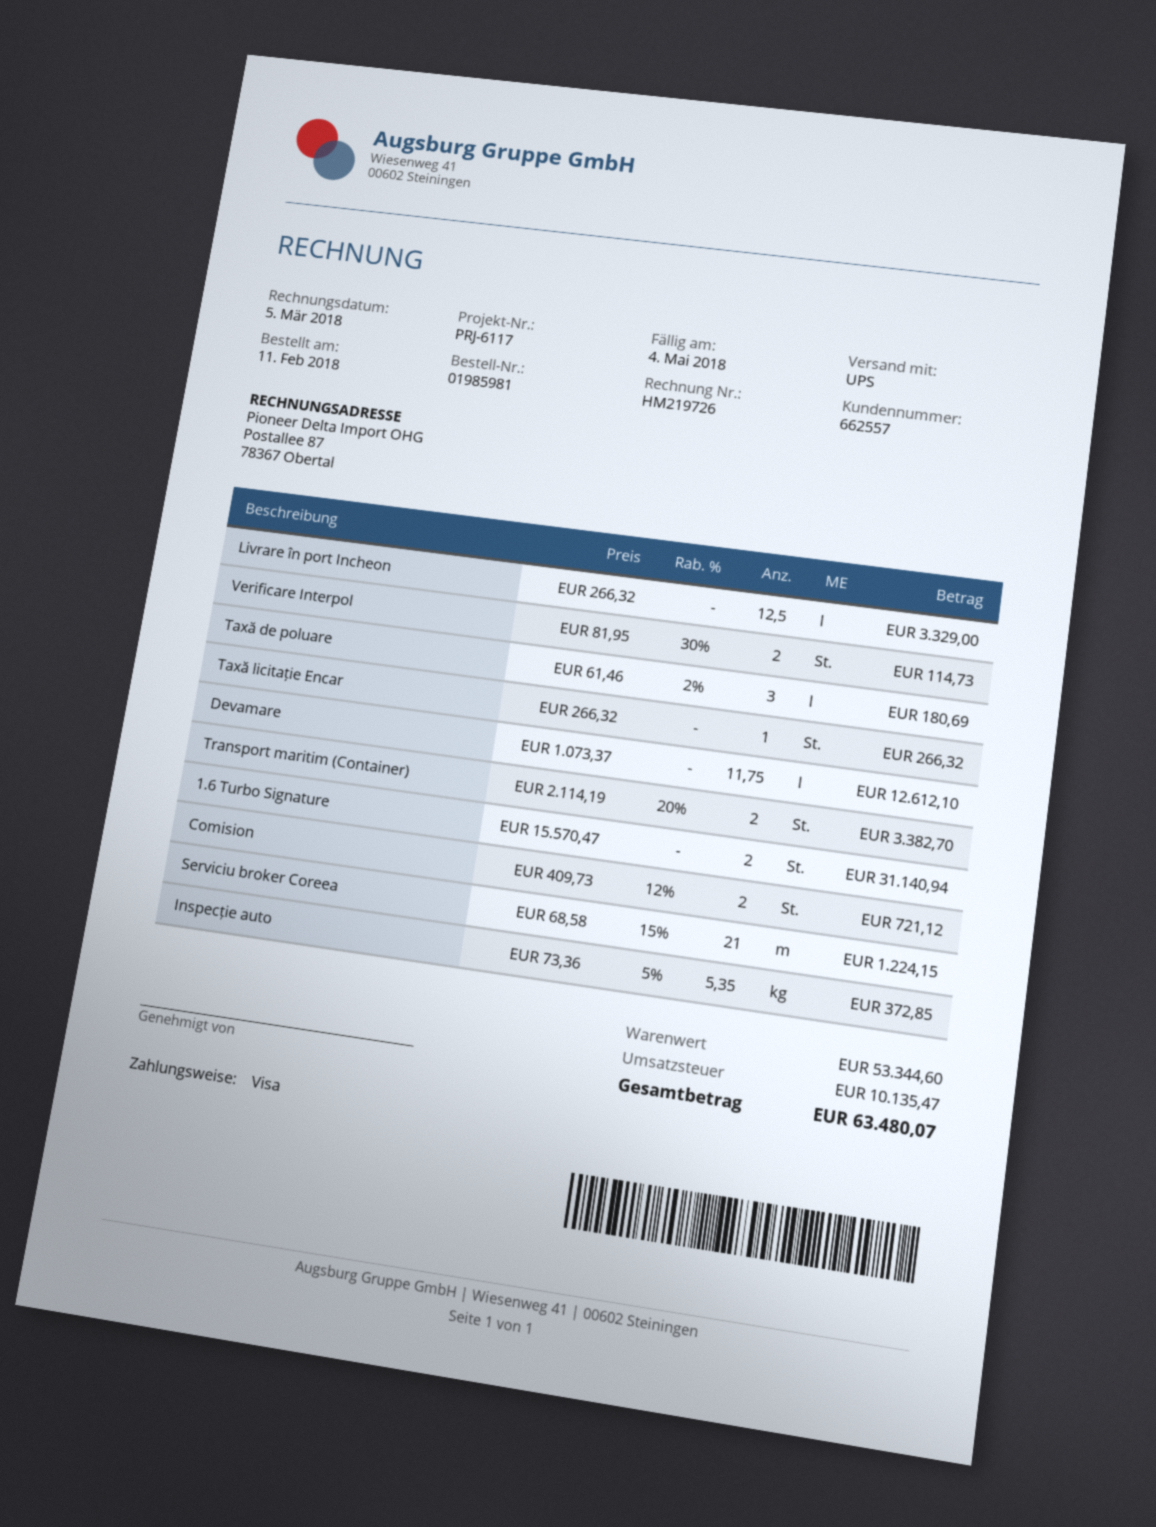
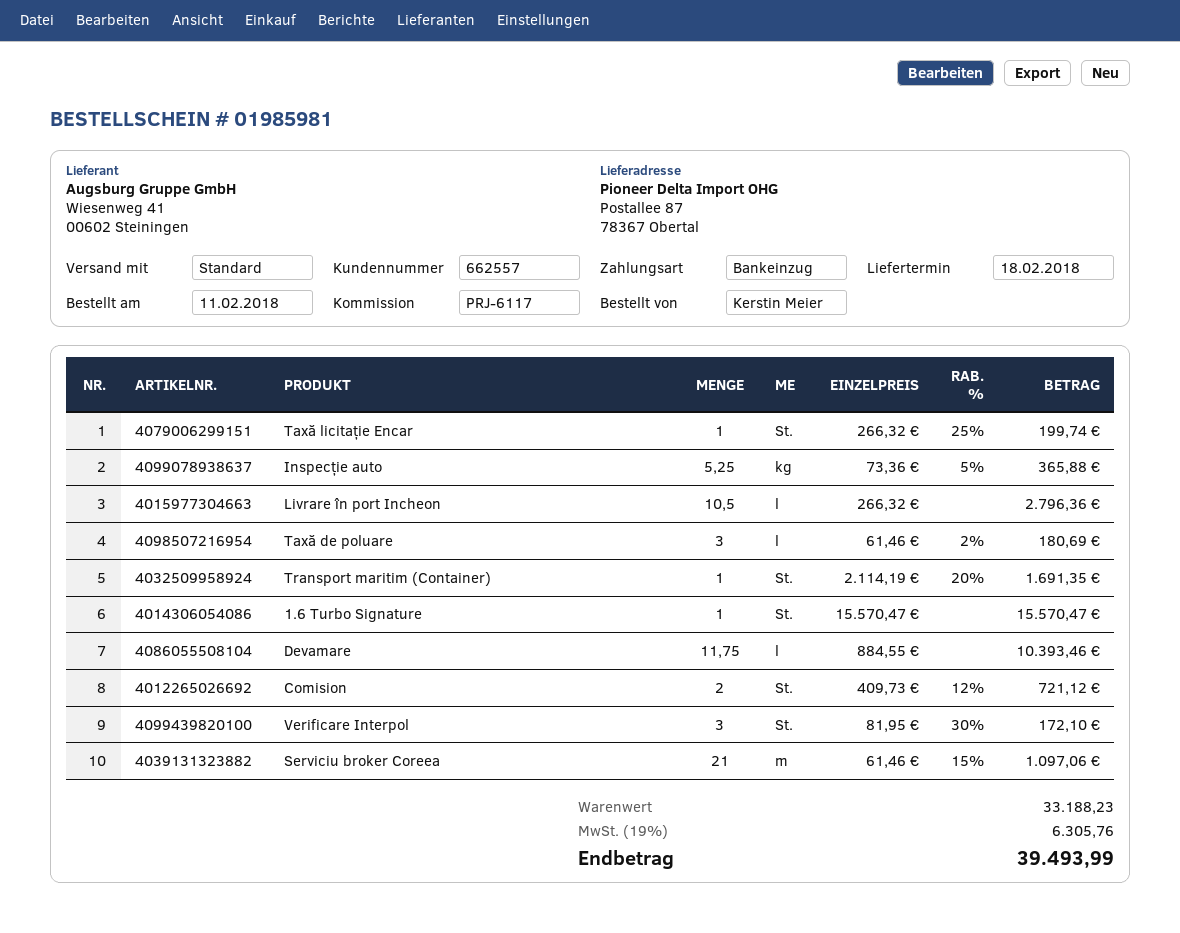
payment method: Visa -> direct debit
shipping method: UPS -> standard
Livrare în port Incheon: 12.5 x 266.32 = 3329.00 -> 10.5 x 266.32 = 2796.36
Verificare Interpol: 2 x 81.95 - 30% = 114.73 -> 3 x 81.95 - 30% = 172.10
Taxă licitație Encar: 1 x 266.32 = 266.32 -> 1 x 266.32 - 25% = 199.74
Devamare: 11.75 x 1073.37 = 12612.10 -> 11.75 x 884.55 = 10393.46
Transport maritim (Container): 2 x 2114.19 - 20% = 3382.70 -> 1 x 2114.19 - 20% = 1691.35
1.6 Turbo Signature: 2 x 15570.47 = 31140.94 -> 1 x 15570.47 = 15570.47
Serviciu broker Coreea: 21 x 68.58 - 15% = 1224.15 -> 21 x 61.46 - 15% = 1097.06
Inspecție auto: 5.35 x 73.36 - 5% = 372.85 -> 5.25 x 73.36 - 5% = 365.88
subtotal: 53344.60 -> 33188.23
tax: 10135.47 -> 6305.76
total: 63480.07 -> 39493.99

